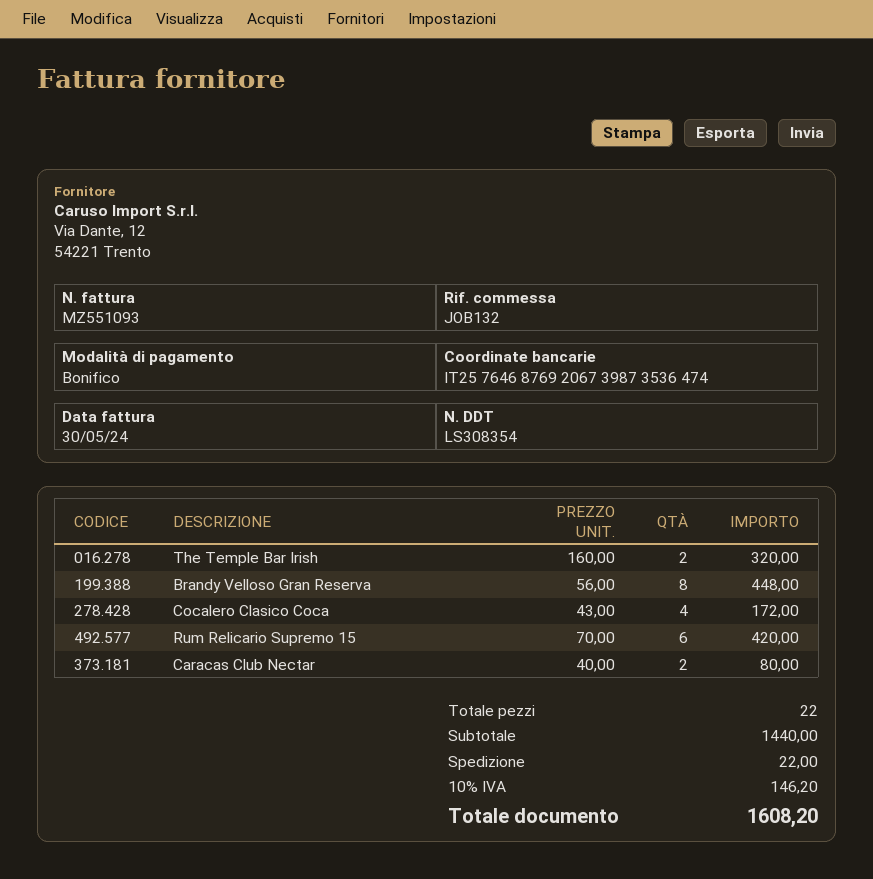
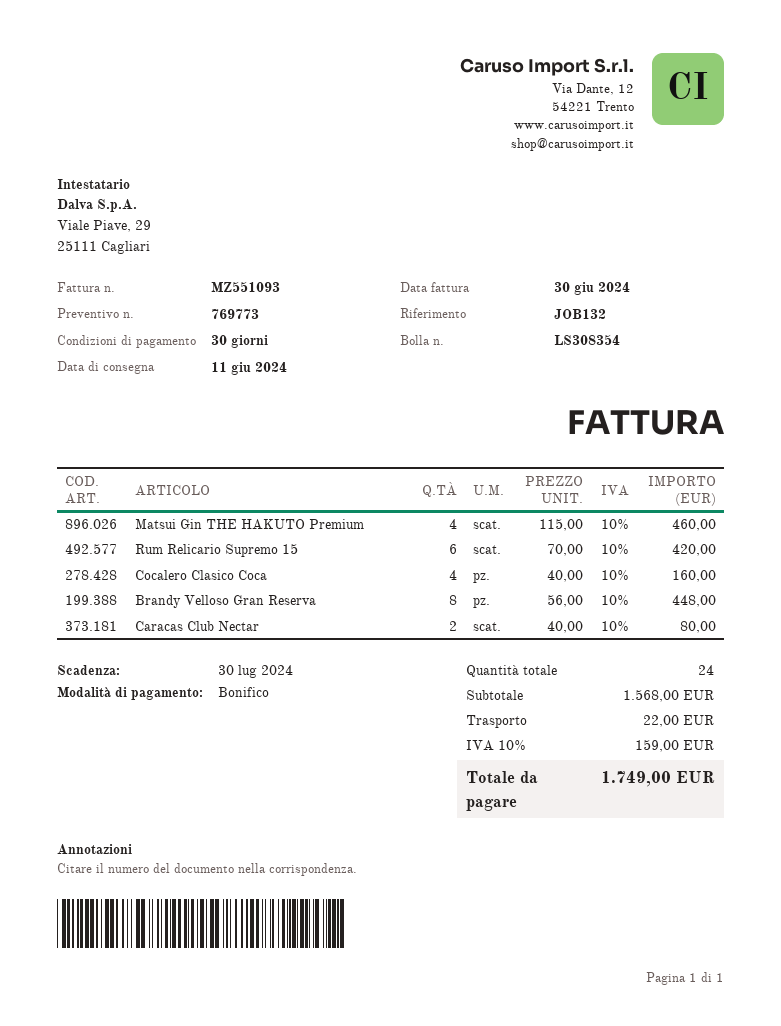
invoice date: 2024-05-30 -> 2024-06-30
The Temple Bar Irish: 2 x 160.00 = 320.00 -> none
Cocalero Clasico Coca: 4 x 43.00 = 172.00 -> 4 x 40.00 = 160.00
Matsui Gin THE HAKUTO Premium: none -> 4 x 115.00 = 460.00
total quantity: 22 -> 24
subtotal: 1440.00 -> 1568.00
tax: 10% = 146.20 -> 10% = 159.00
total: 1608.20 -> 1749.00

